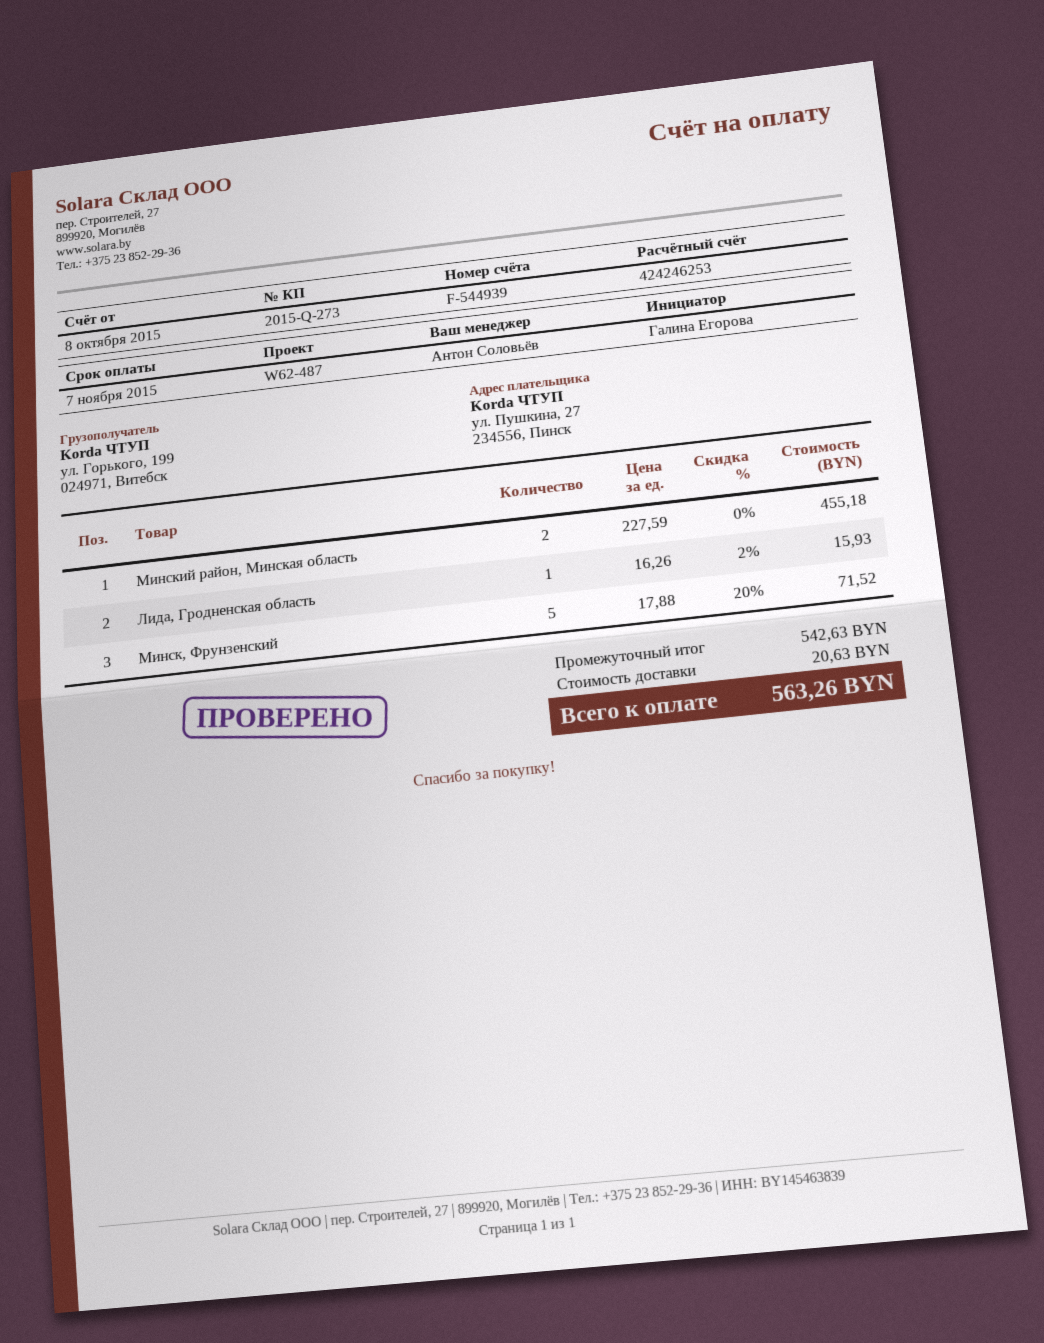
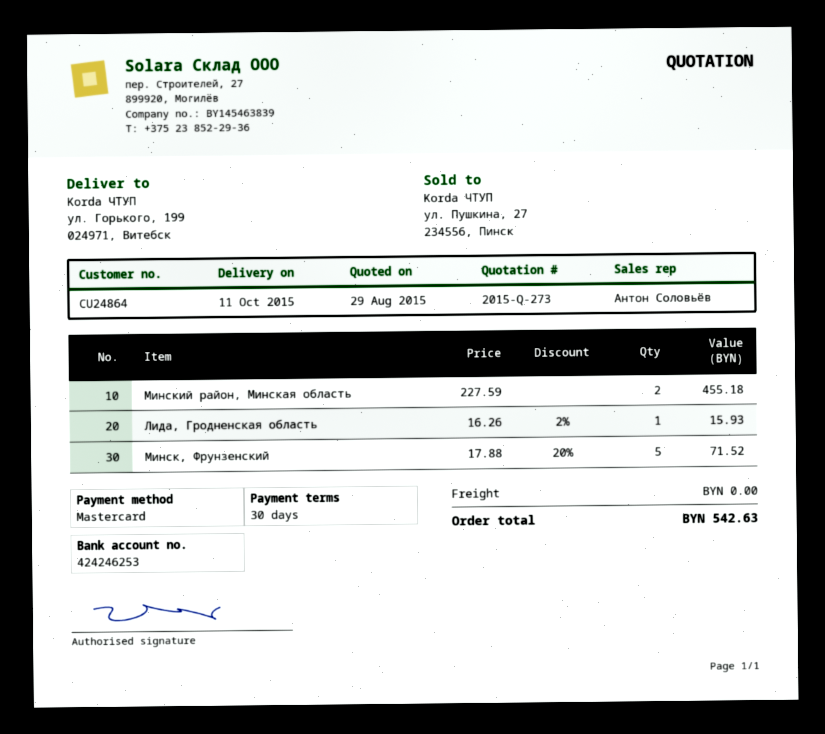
shipping: 20.63 -> 0.00
total: 563.26 -> 542.63

